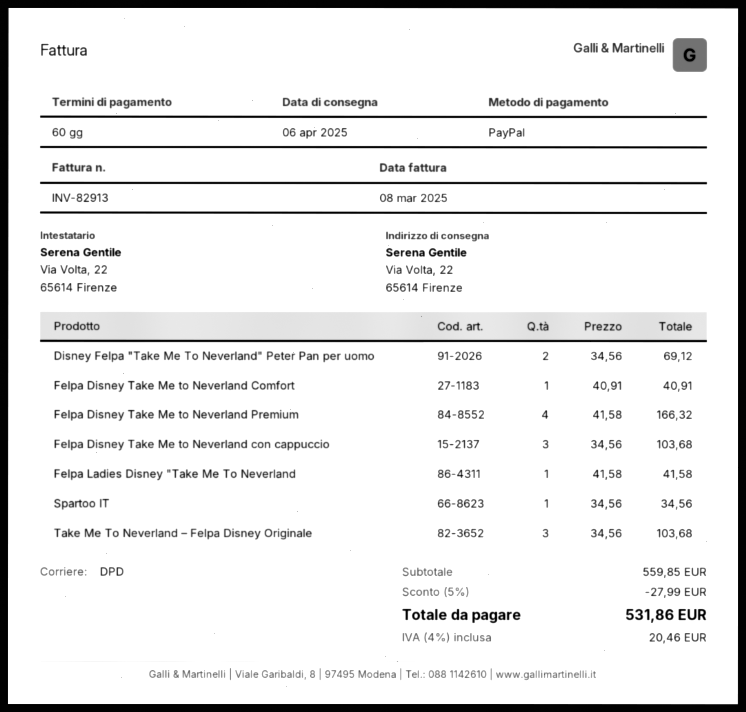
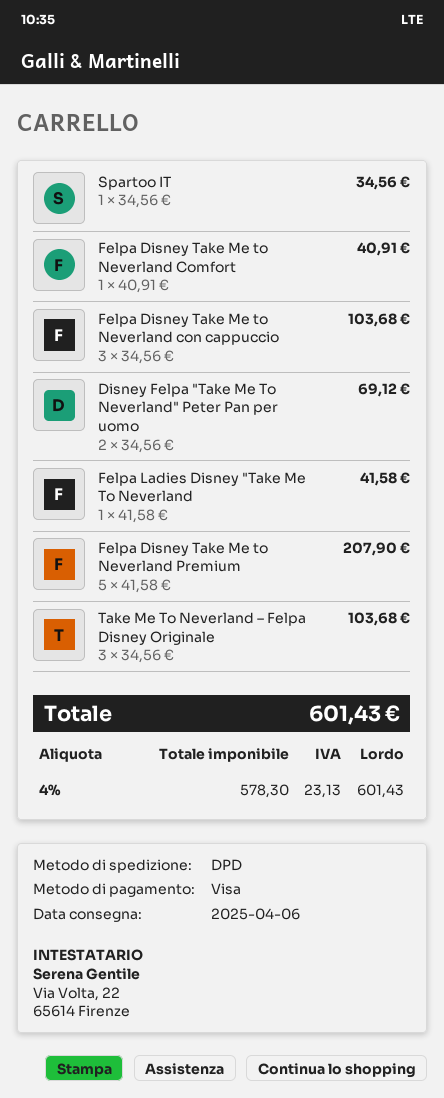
payment method: PayPal -> Visa
Felpa Disney Take Me to Neverland Premium: 4 x 41.58 = 166.32 -> 5 x 41.58 = 207.90
discount: 5% = 27.99 -> none
tax: 4% = 20.46 -> 4% = 23.13
total: 531.86 -> 601.43

